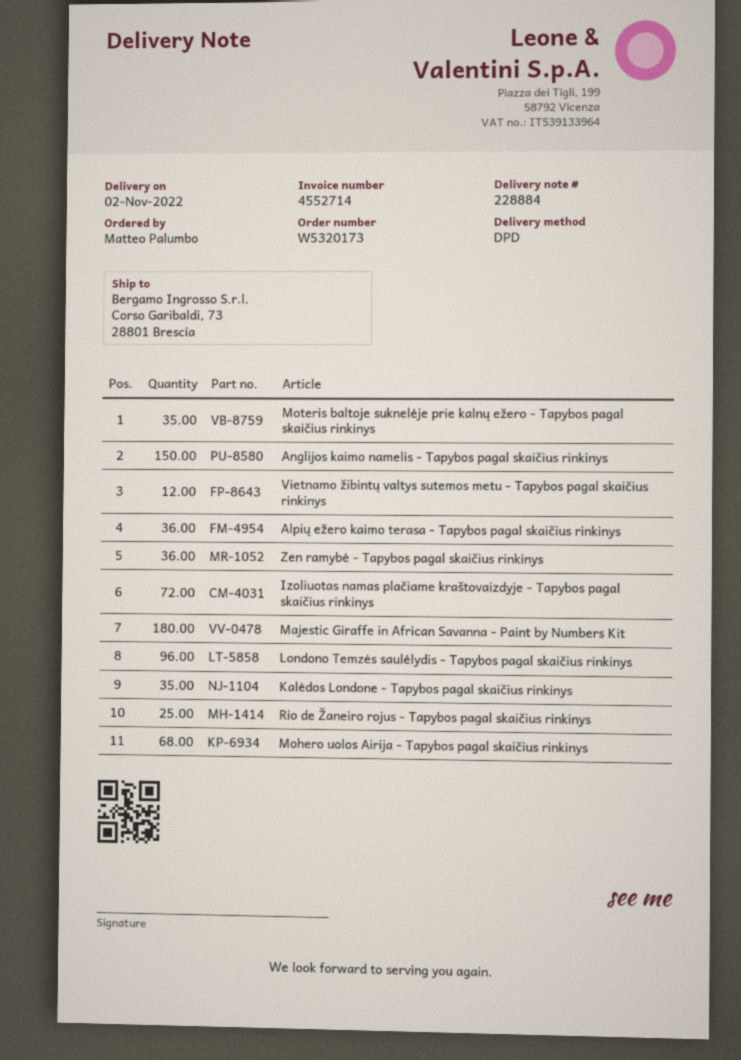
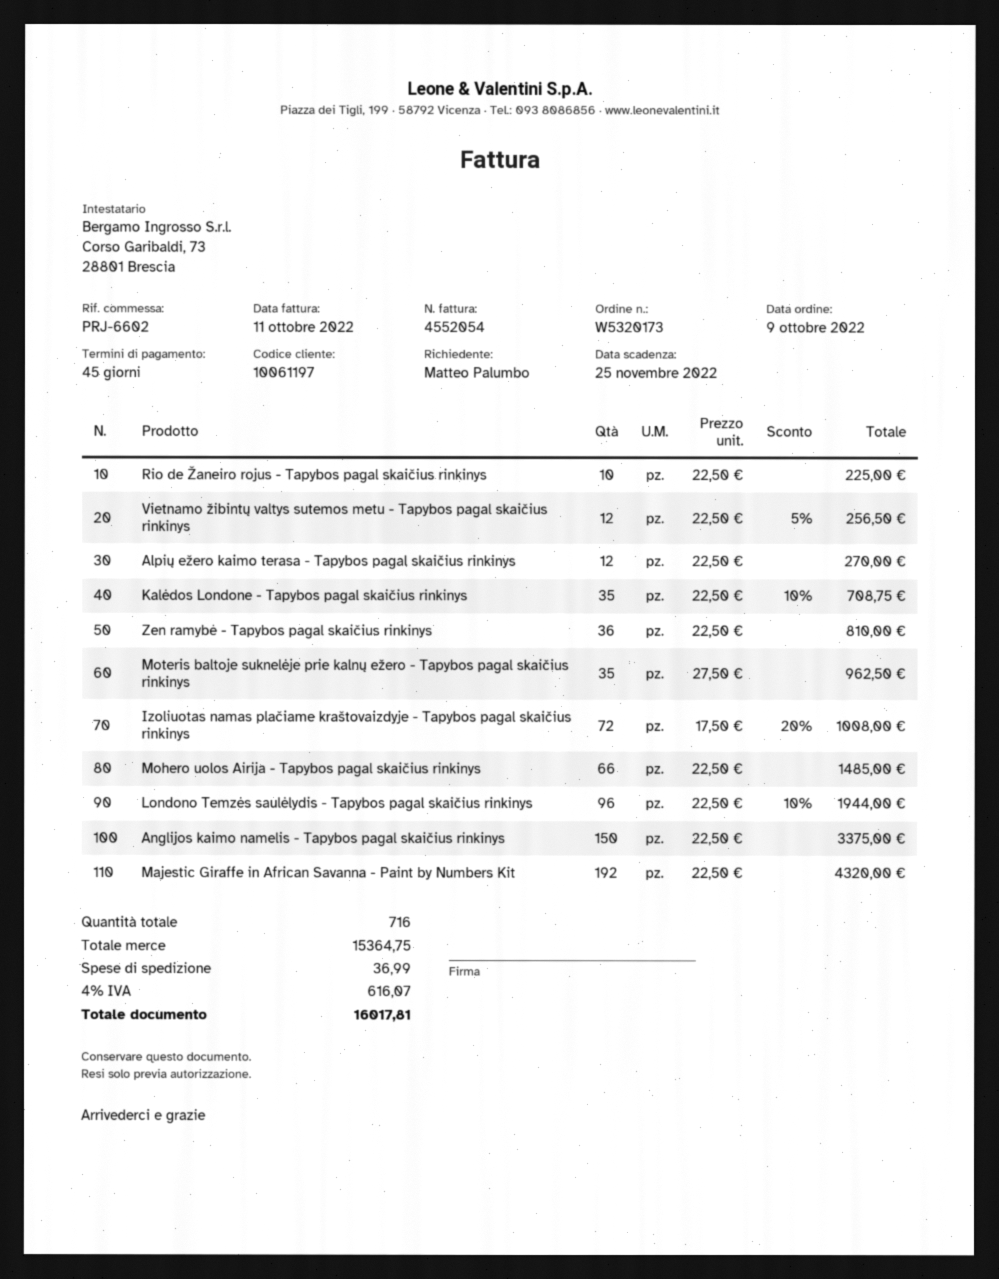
invoice number: 4552714 -> 4552054
Alpių ežero kaimo terasa - Tapybos pagal skaičius rinkinys: 36 -> 12
Majestic Giraffe in African Savanna - Paint by Numbers Kit: 180 -> 192
Rio de Žaneiro rojus - Tapybos pagal skaičius rinkinys: 25 -> 10
Mohero uolos Airija - Tapybos pagal skaičius rinkinys: 68 -> 66

